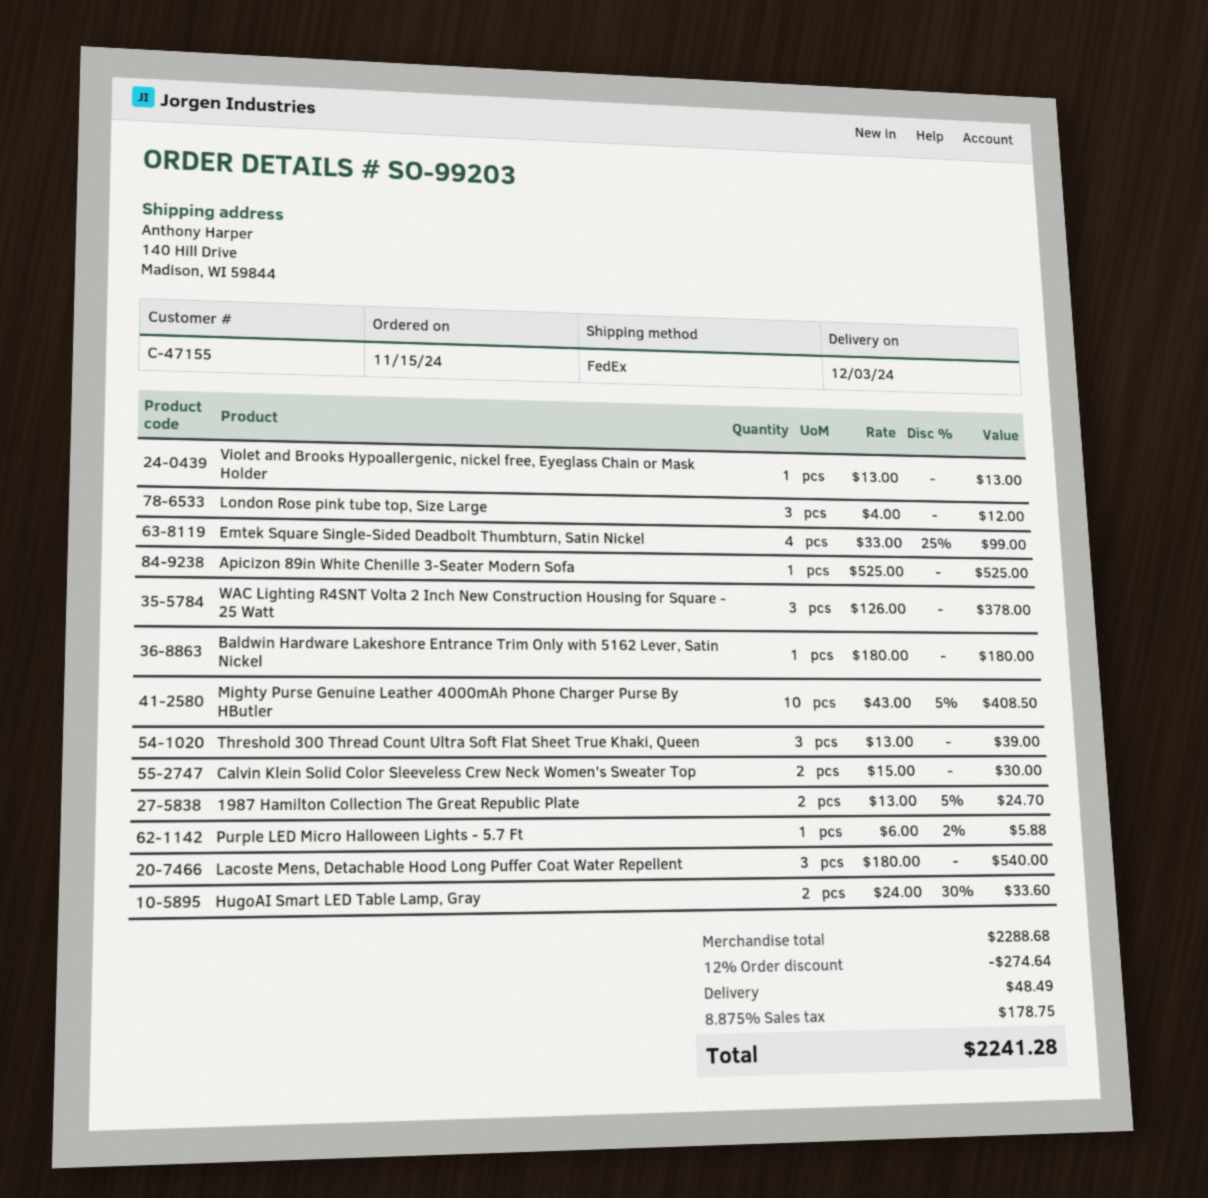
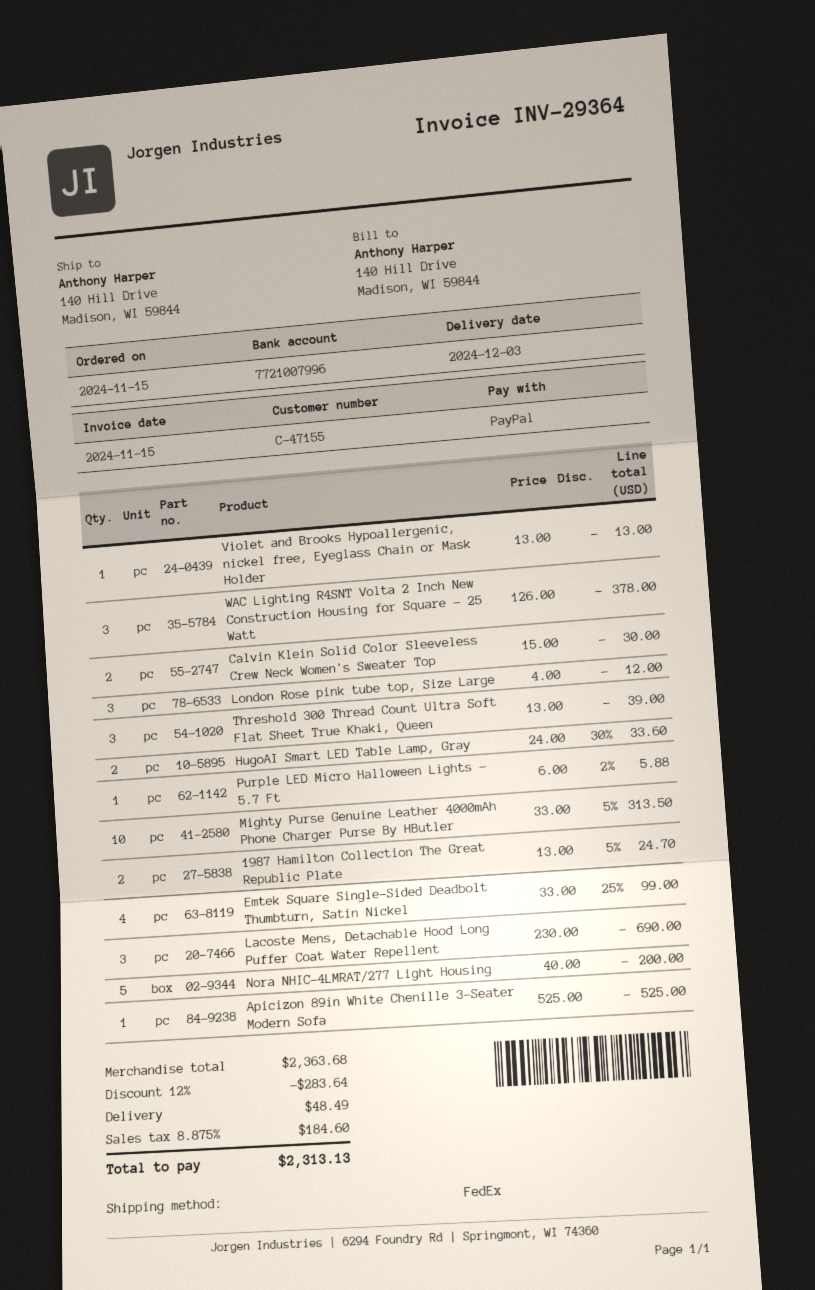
Baldwin Hardware Lakeshore Entrance Trim Only with 5162 Lever, Satin Nickel: 1 x 180.00 = 180.00 -> none
Mighty Purse Genuine Leather 4000mAh Phone Charger Purse By HButler: 10 x 43.00 - 5% = 408.50 -> 10 x 33.00 - 5% = 313.50
Lacoste Mens, Detachable Hood Long Puffer Coat Water Repellent: 3 x 180.00 = 540.00 -> 3 x 230.00 = 690.00
Nora NHIC-4LMRAT/277 Light Housing: none -> 5 x 40.00 = 200.00
subtotal: 2288.68 -> 2363.68
discount: 12% = 274.64 -> 12% = 283.64
tax: 8.875% = 178.75 -> 8.875% = 184.60
total: 2241.28 -> 2313.13

